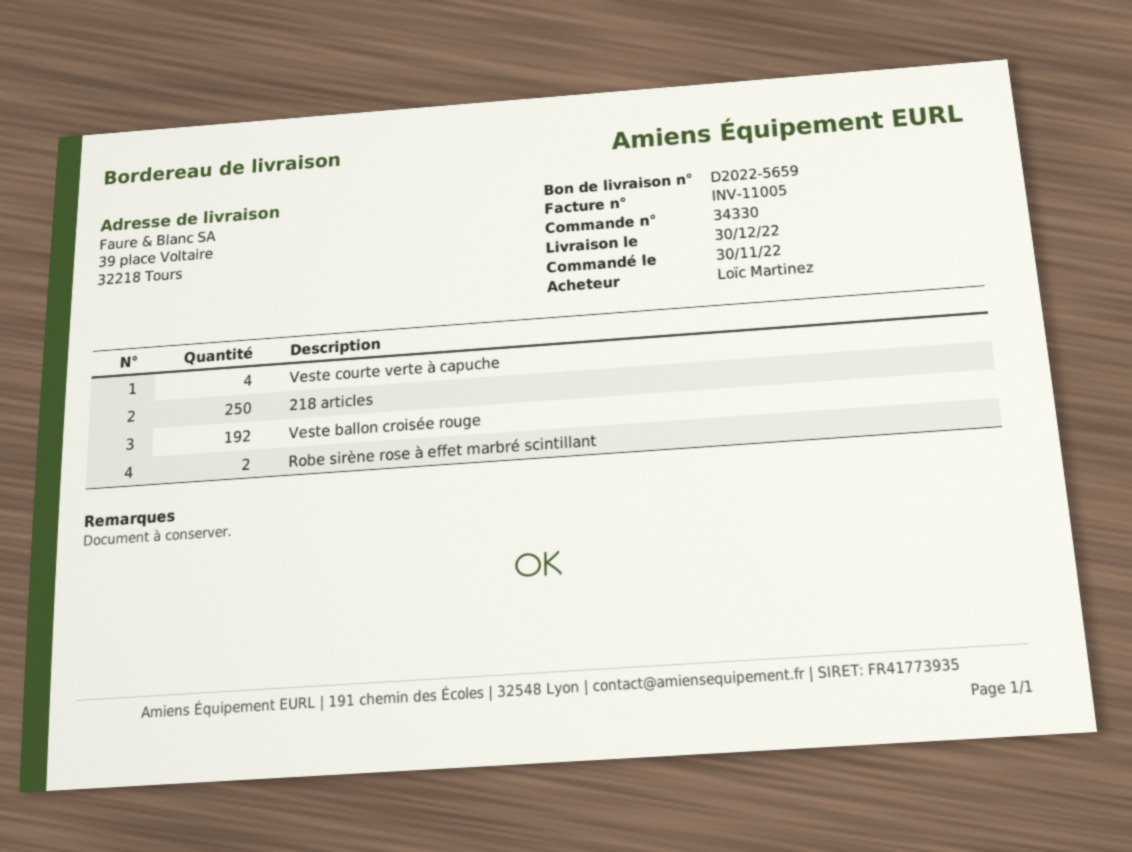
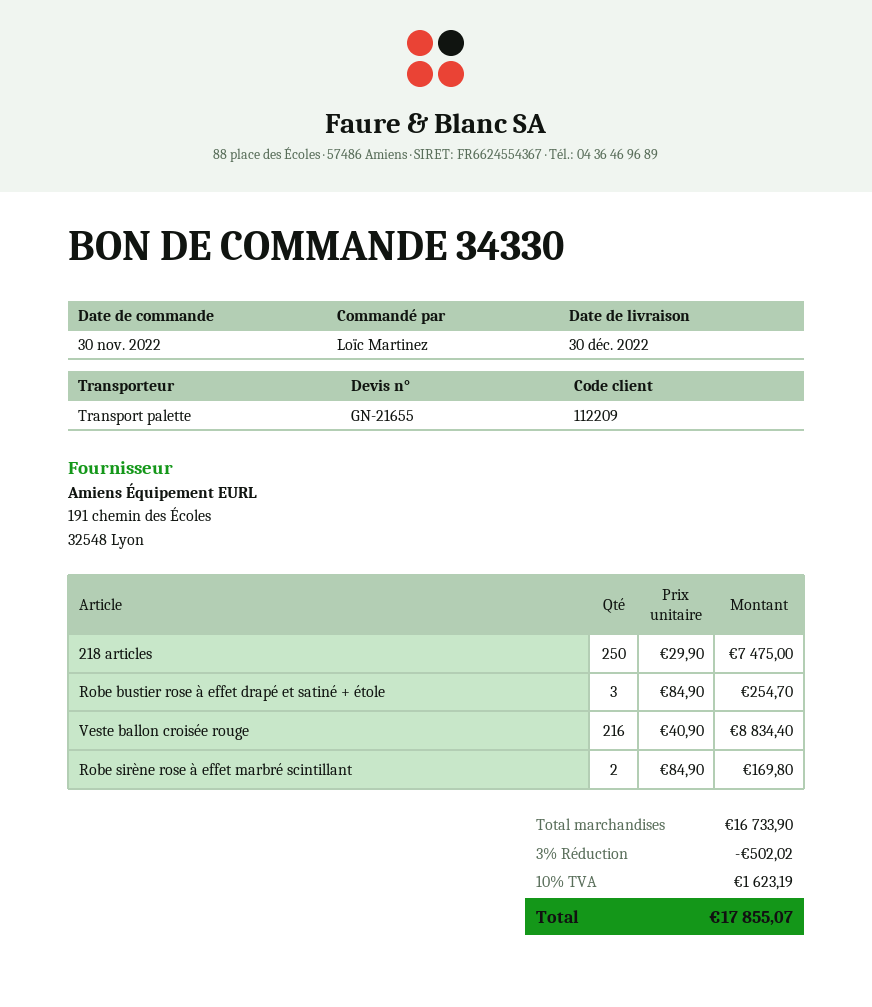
Veste courte verte à capuche: 4 -> none
Veste ballon croisée rouge: 192 -> 216
Robe bustier rose à effet drapé et satiné + étole: none -> 3

